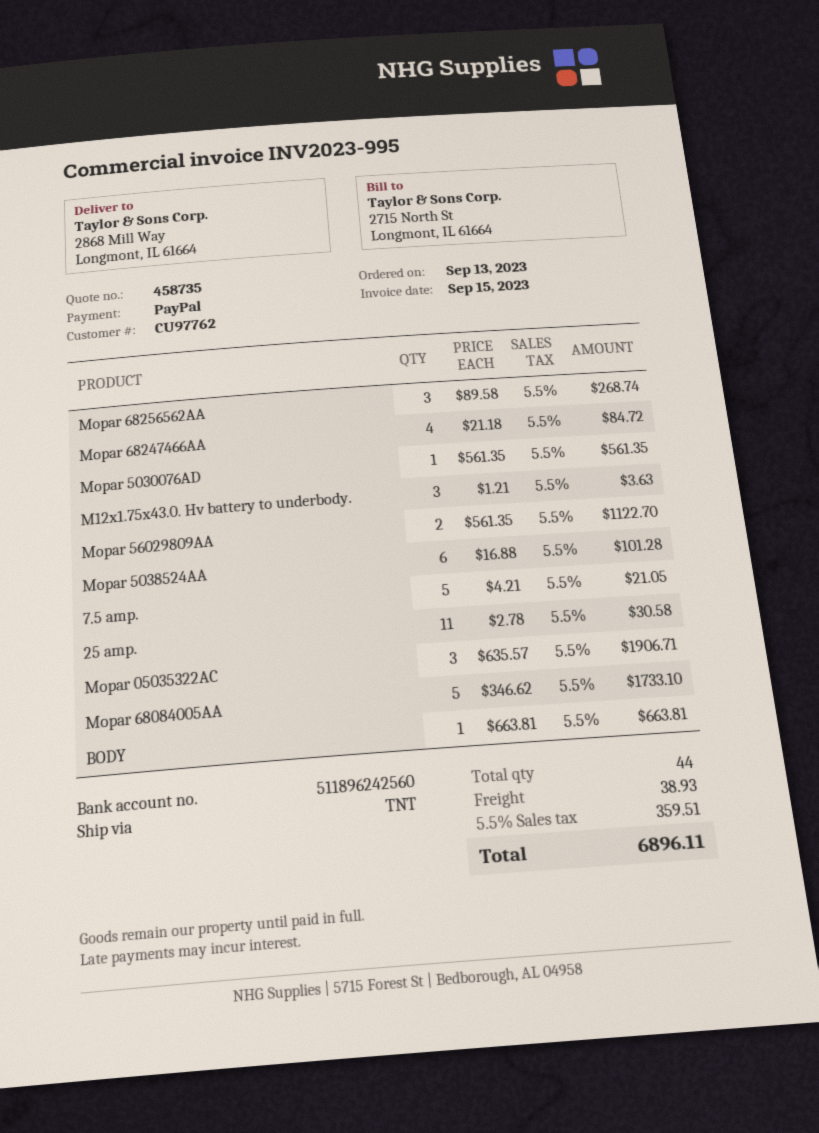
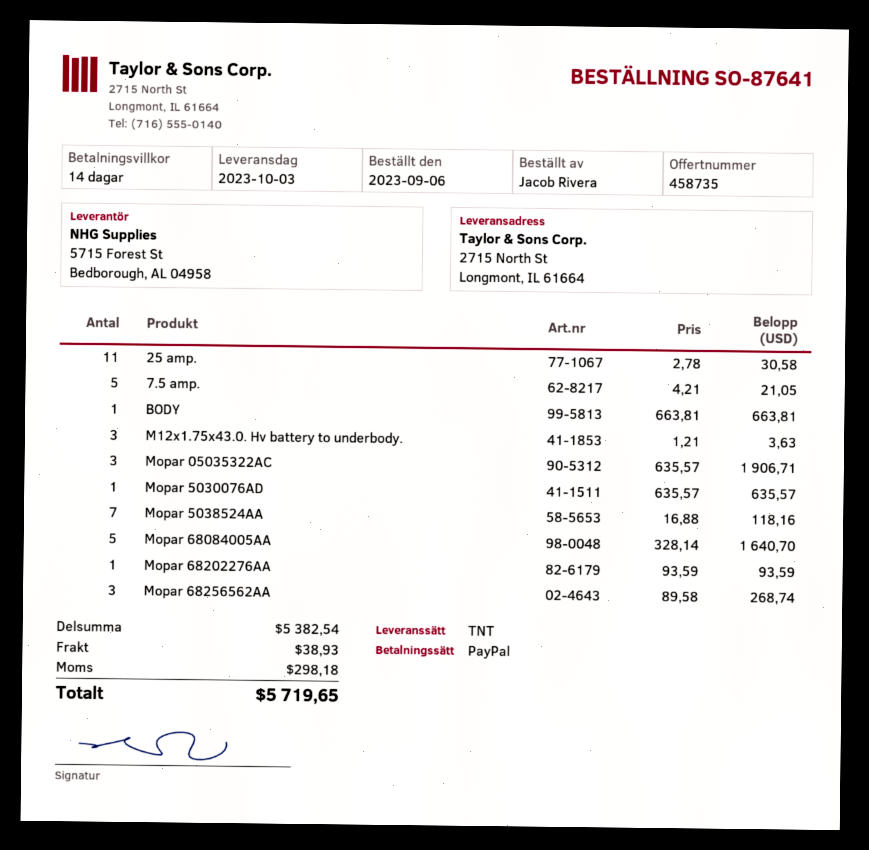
order date: 2023-09-13 -> 2023-09-06
ship to: 2868 Mill Way, Longmont, IL 61664 -> 2715 North St, Longmont, IL 61664
Mopar 68247466AA: 4 x 21.18 = 84.72 -> none
Mopar 5030076AD: 1 x 561.35 = 561.35 -> 1 x 635.57 = 635.57
Mopar 56029809AA: 2 x 561.35 = 1122.70 -> none
Mopar 5038524AA: 6 x 16.88 = 101.28 -> 7 x 16.88 = 118.16
Mopar 68084005AA: 5 x 346.62 = 1733.10 -> 5 x 328.14 = 1640.70
Mopar 68202276AA: none -> 1 x 93.59 = 93.59
tax: 359.51 -> 298.18
total: 6896.11 -> 5719.65

